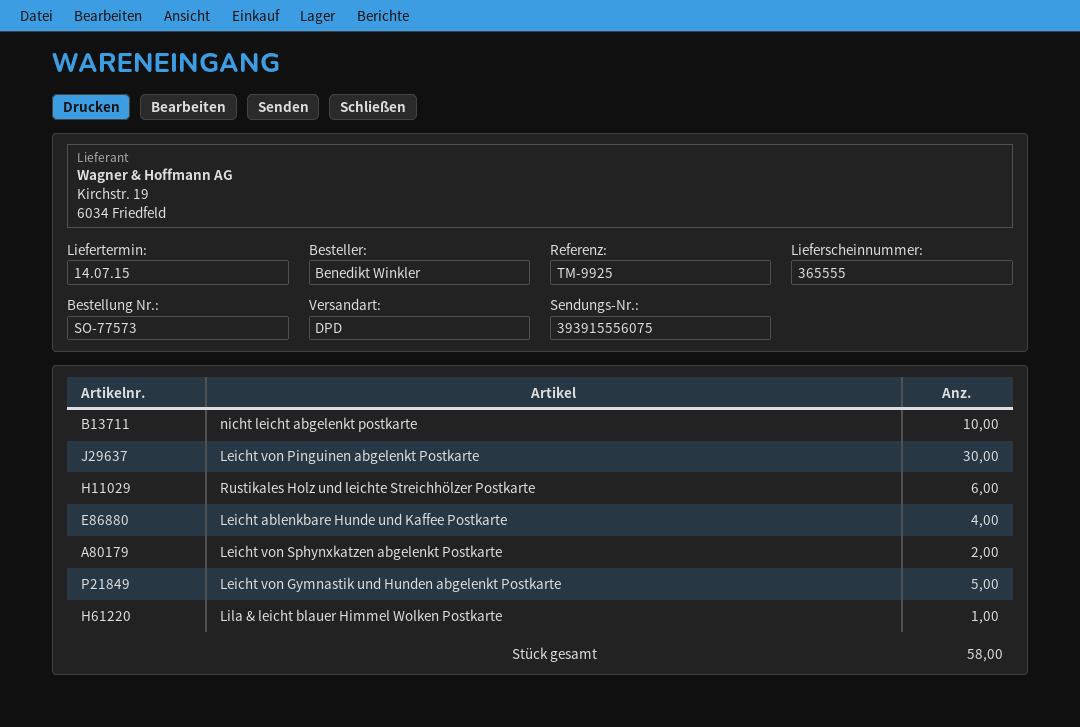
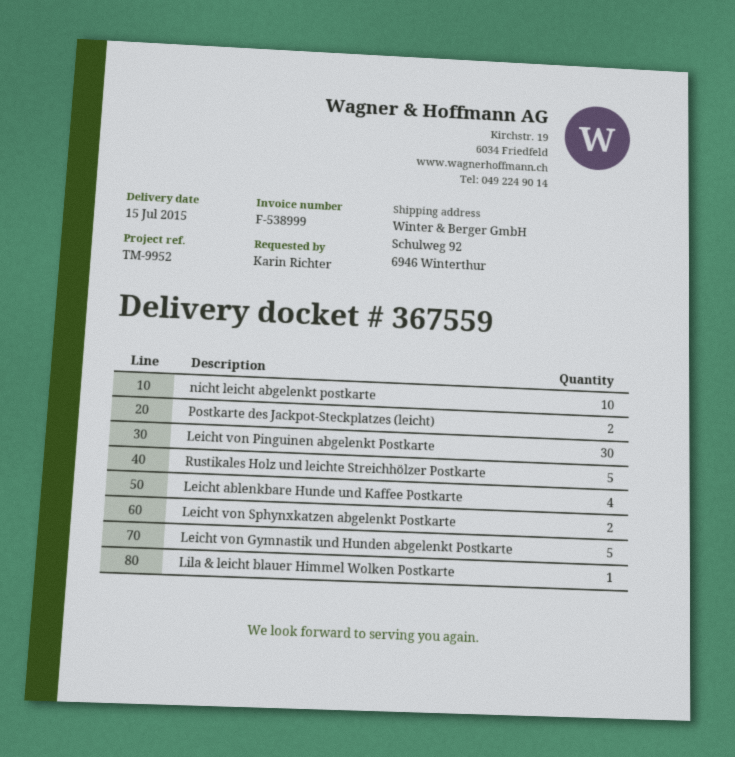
delivery note number: 365555 -> 367559
delivery date: 2015-07-14 -> 2015-07-15
reference: TM-9925 -> TM-9952
ordered by: Benedikt Winkler -> Karin Richter
Rustikales Holz und leichte Streichhölzer Postkarte: 6 -> 5
Postkarte des Jackpot-Steckplatzes (leicht): none -> 2

